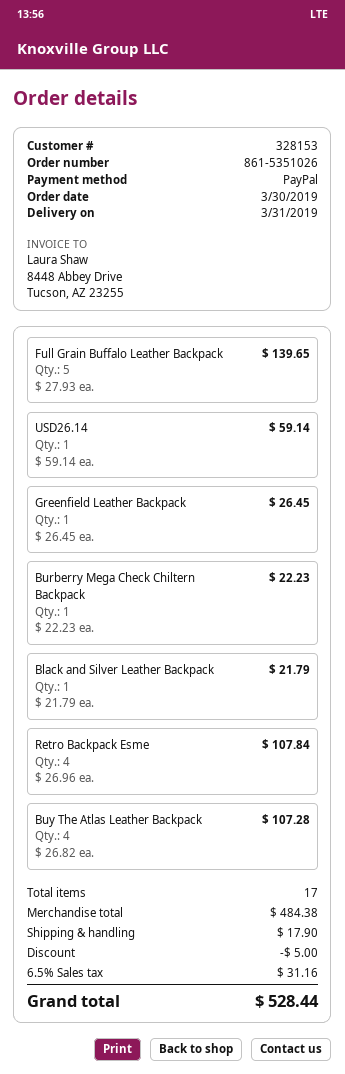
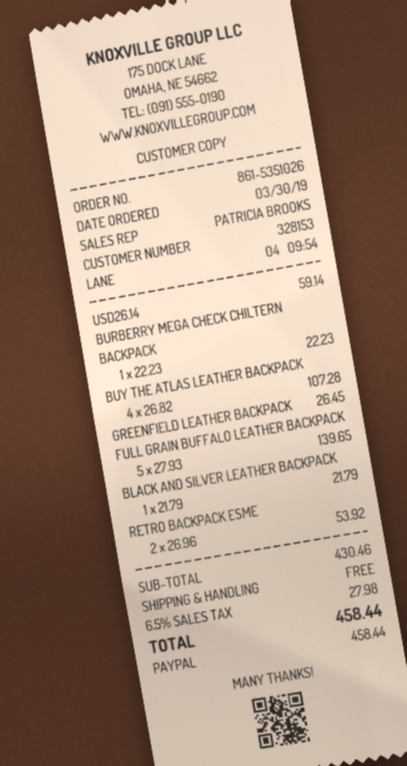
Retro Backpack Esme: 4 x 26.96 = 107.84 -> 2 x 26.96 = 53.92
subtotal: 484.38 -> 430.46
discount: 5.00 -> none
shipping: 17.90 -> 0.00
tax: 6.5% = 31.16 -> 6.5% = 27.98
total: 528.44 -> 458.44

